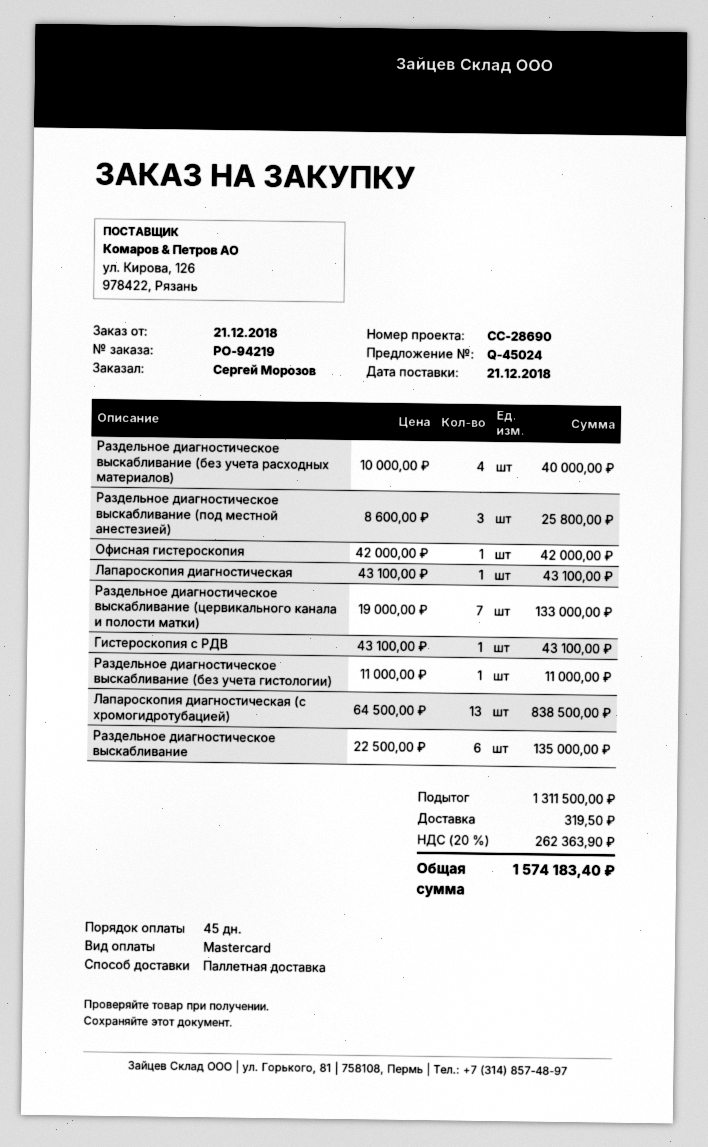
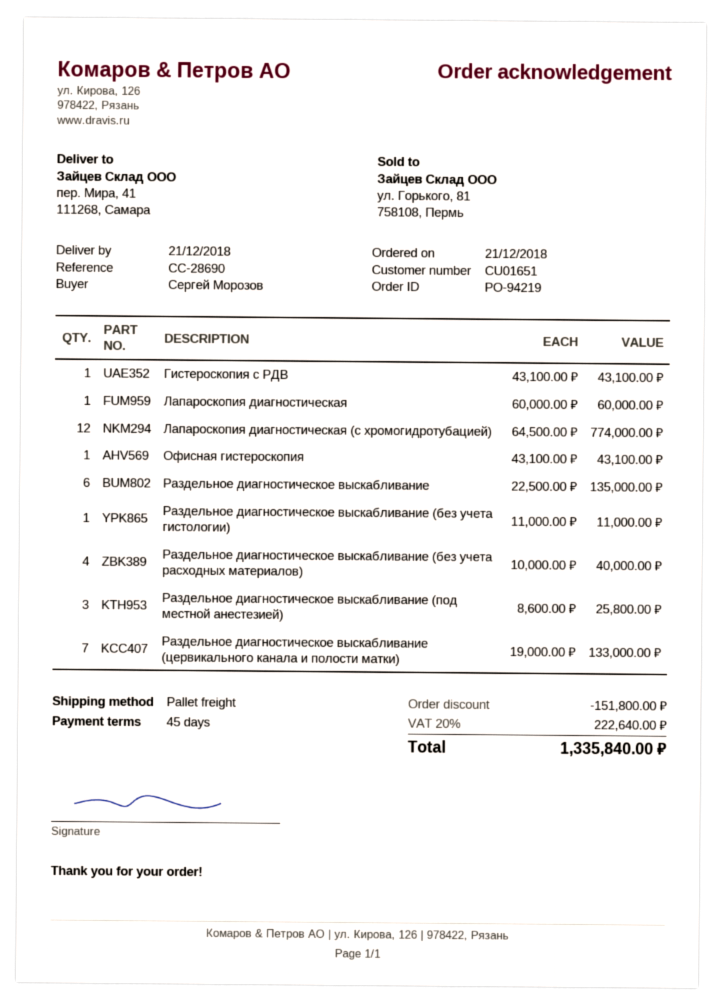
Офисная гистероскопия: 1 x 42000.00 = 42000.00 -> 1 x 43100.00 = 43100.00
Лапароскопия диагностическая: 1 x 43100.00 = 43100.00 -> 1 x 60000.00 = 60000.00
Лапароскопия диагностическая (с хромогидротубацией): 13 x 64500.00 = 838500.00 -> 12 x 64500.00 = 774000.00
discount: none -> 151800.00
shipping: 319.50 -> none
tax: 20% = 262363.90 -> 20% = 222640.00
total: 1574183.40 -> 1335840.00

